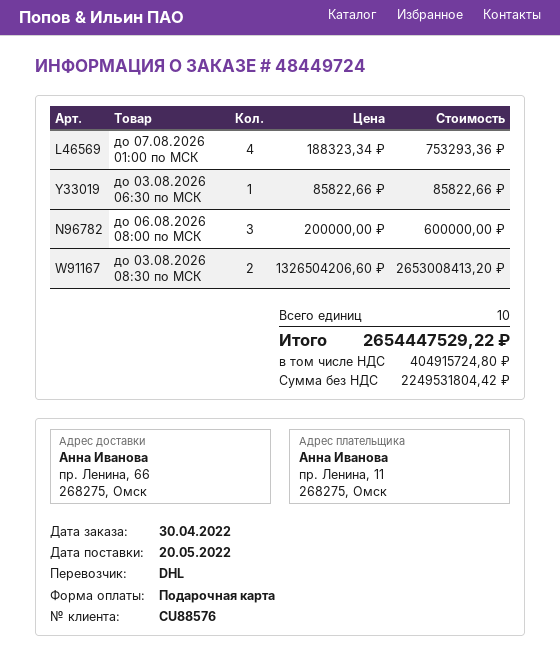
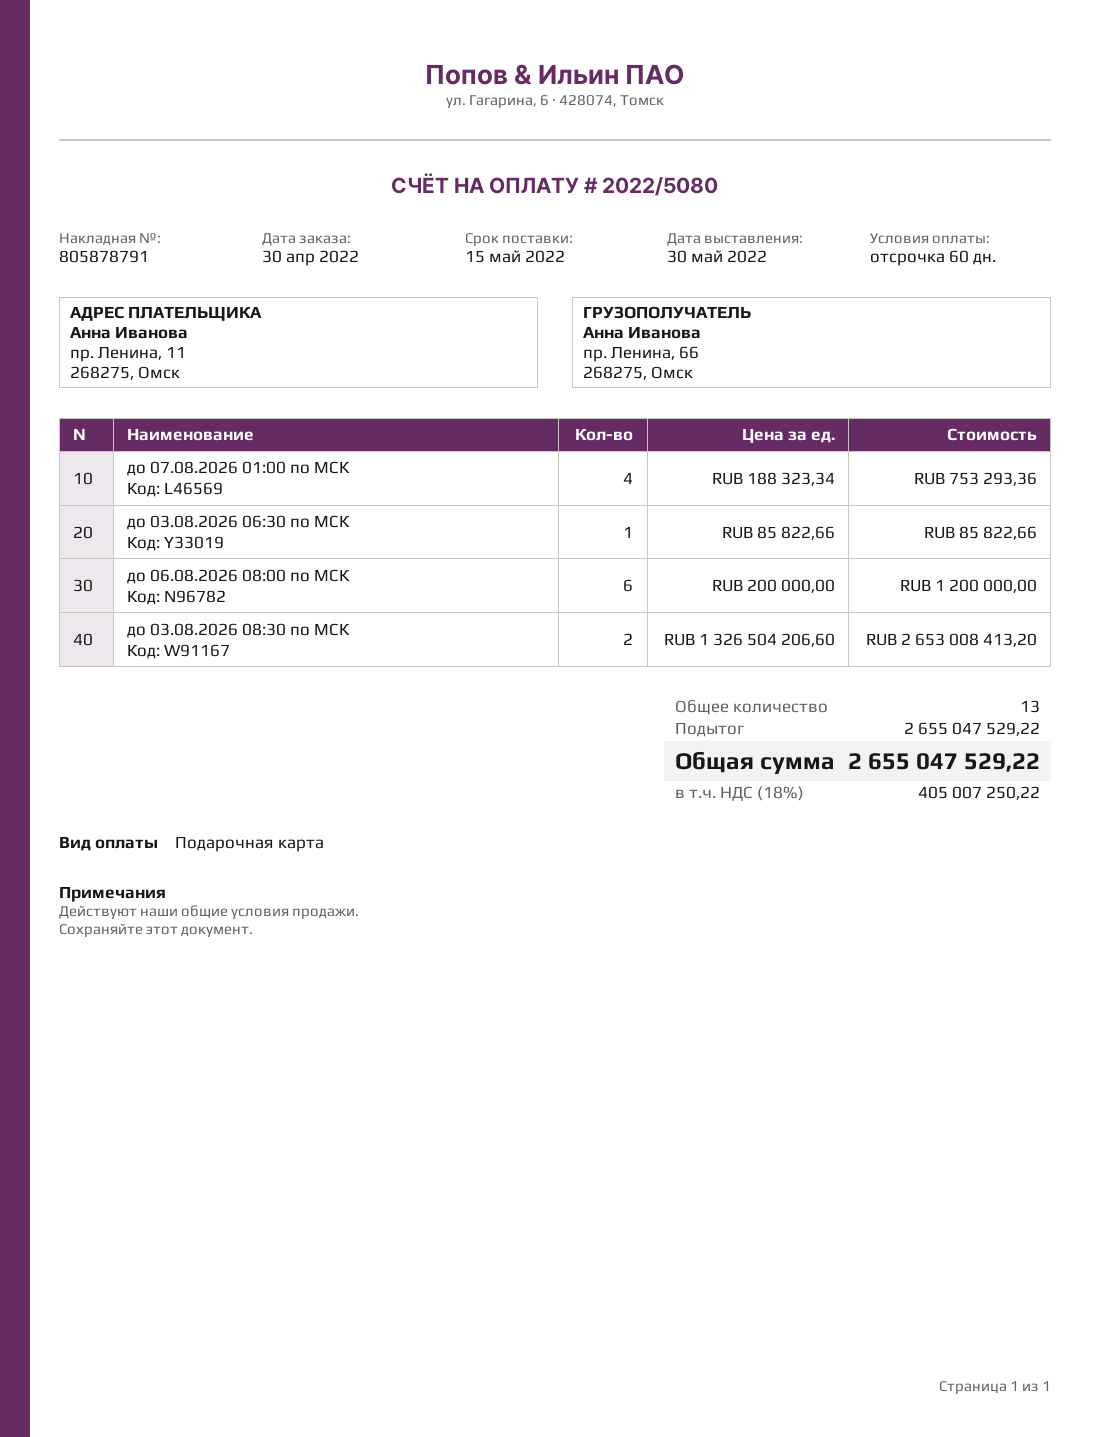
delivery date: 2022-05-20 -> 2022-05-15
до 06.08.2026 08:00 по МСК: 3 x 200000.00 = 600000.00 -> 6 x 200000.00 = 1200000.00
total quantity: 10 -> 13
tax: 404915724.80 -> 405007250.22
total: 2654447529.22 -> 2655047529.22

